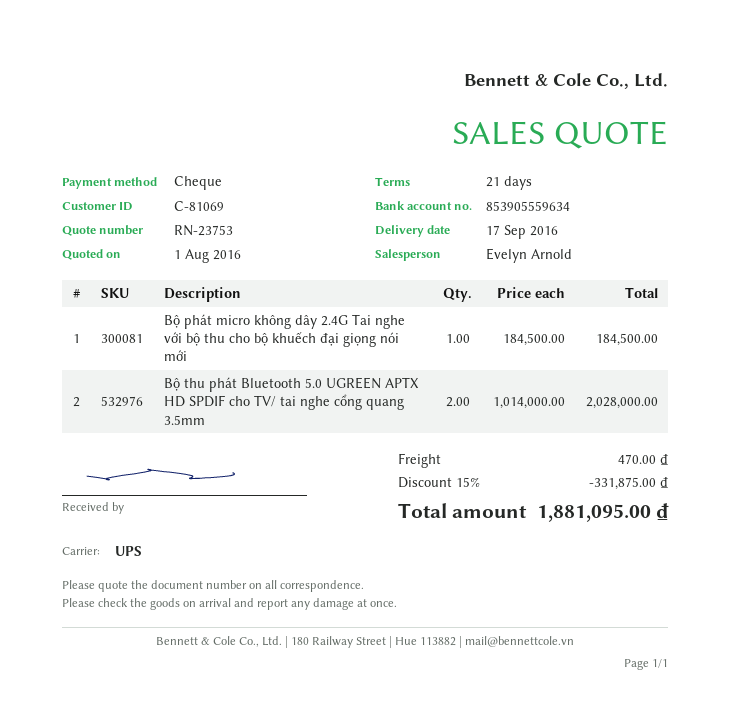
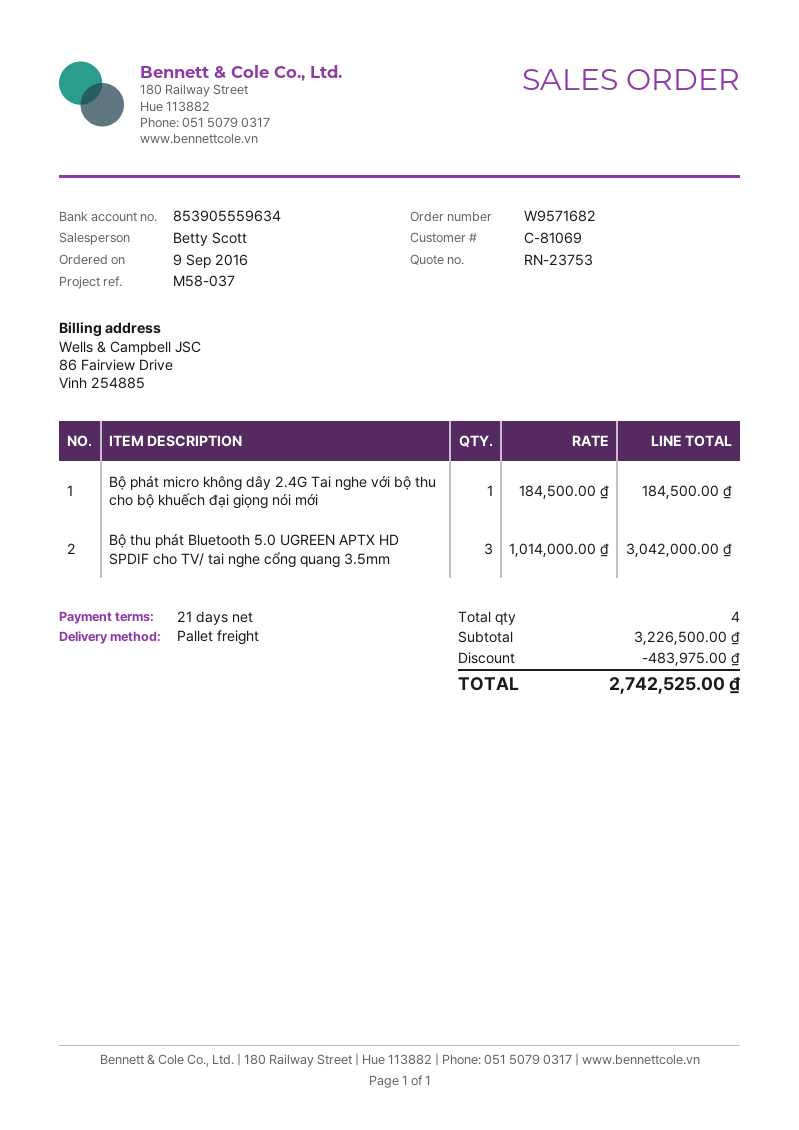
sales rep: Evelyn Arnold -> Betty Scott
shipping method: UPS -> pallet freight
Bộ thu phát Bluetooth 5.0 UGREEN APTX HD SPDIF cho TV/ tai nghe cổng quang 3.5mm: 2 x 1014000.00 = 2028000.00 -> 3 x 1014000.00 = 3042000.00
discount: 331875.00 -> 483975.00
shipping: 470.00 -> none
total: 1881095.00 -> 2742525.00

